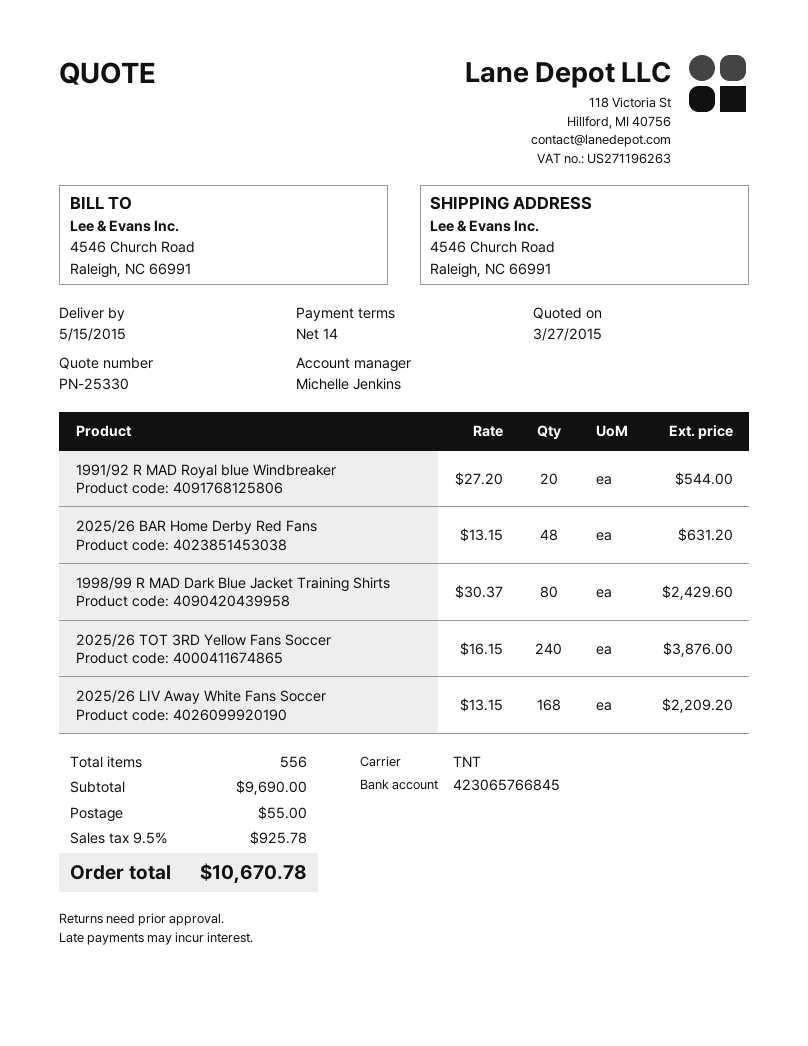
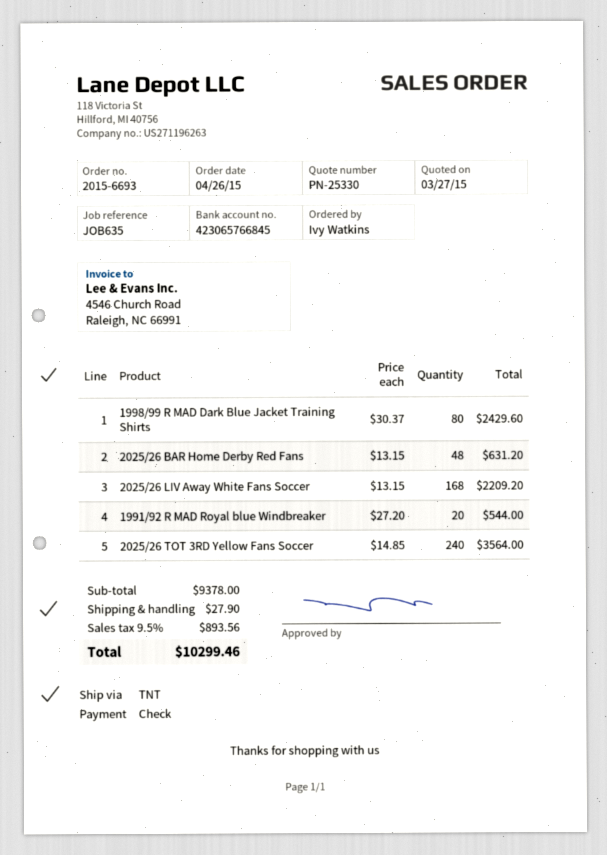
2025/26 TOT 3RD Yellow Fans Soccer: 240 x 16.15 = 3876.00 -> 240 x 14.85 = 3564.00
subtotal: 9690.00 -> 9378.00
shipping: 55.00 -> 27.90
tax: 9.5% = 925.78 -> 9.5% = 893.56
total: 10670.78 -> 10299.46

